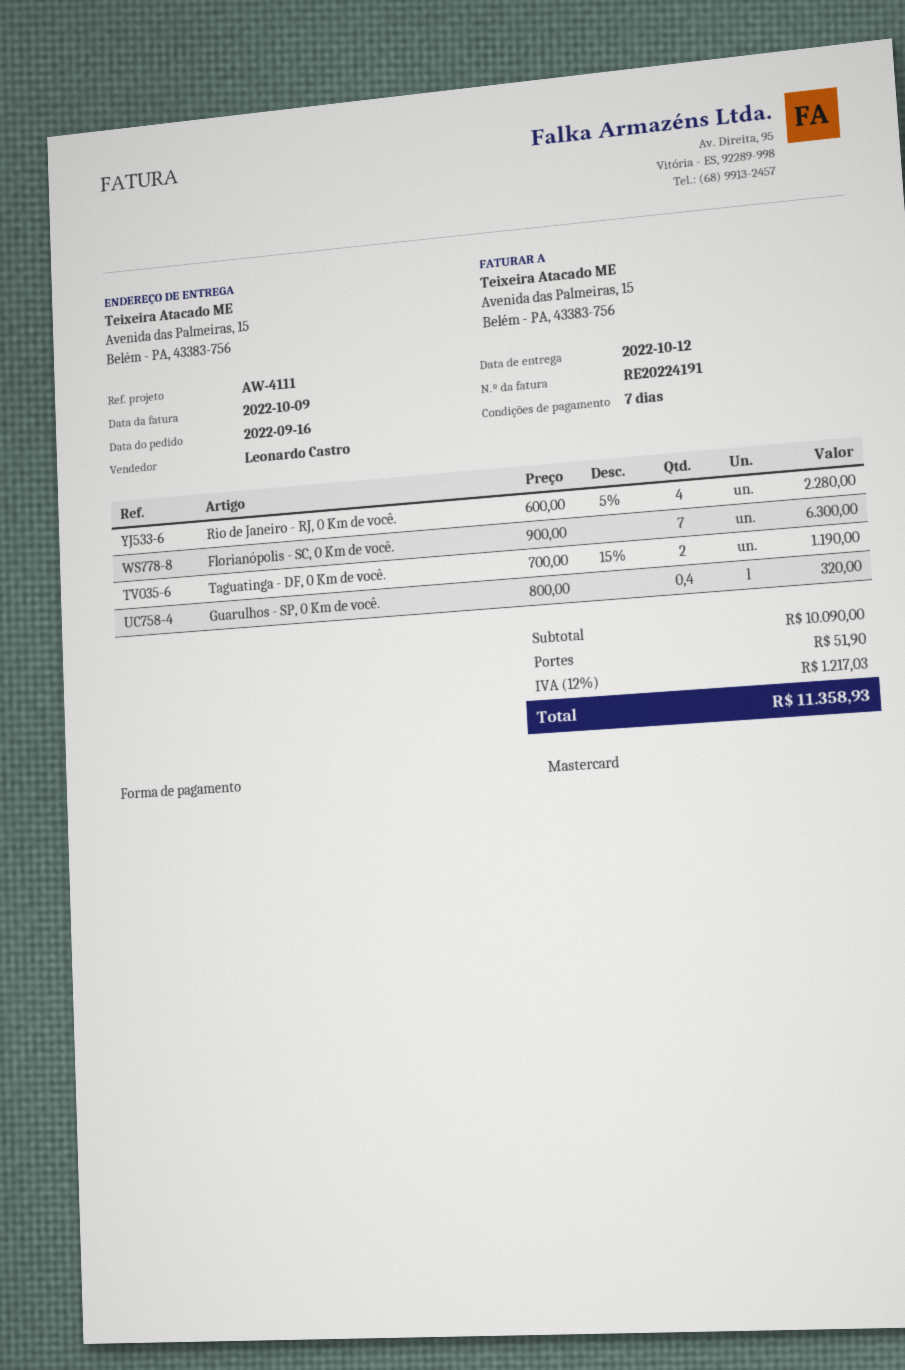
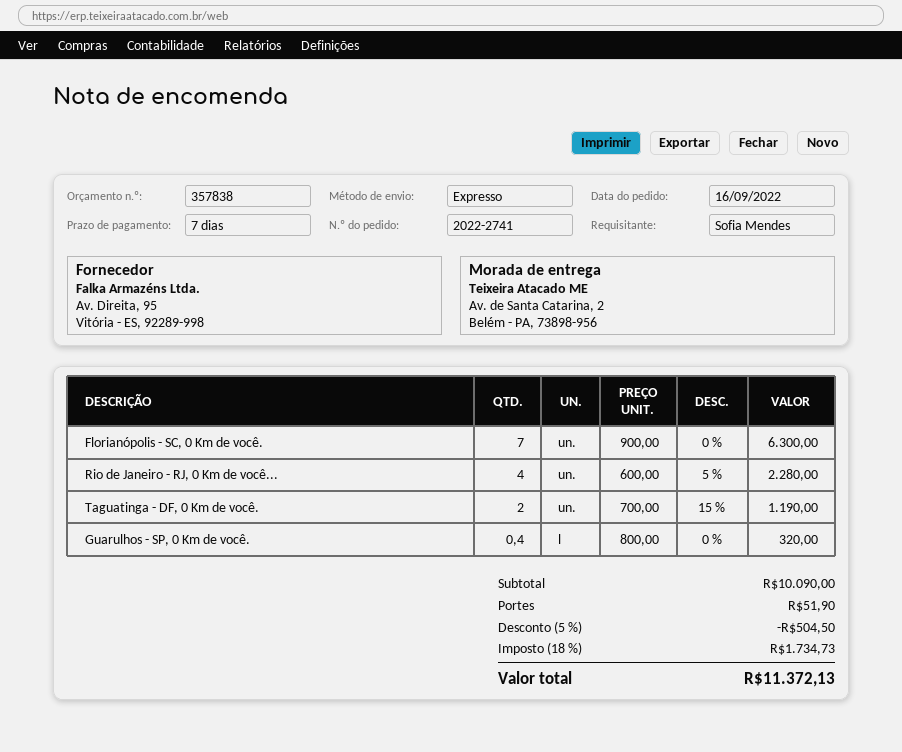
ship to: Avenida das Palmeiras, 15, Belém - PA, 43383-756 -> Av. de Santa Catarina, 2, Belém - PA, 73898-956
discount: none -> 5% = 504.50
tax: 12% = 1217.03 -> 18% = 1734.73
total: 11358.93 -> 11372.13

